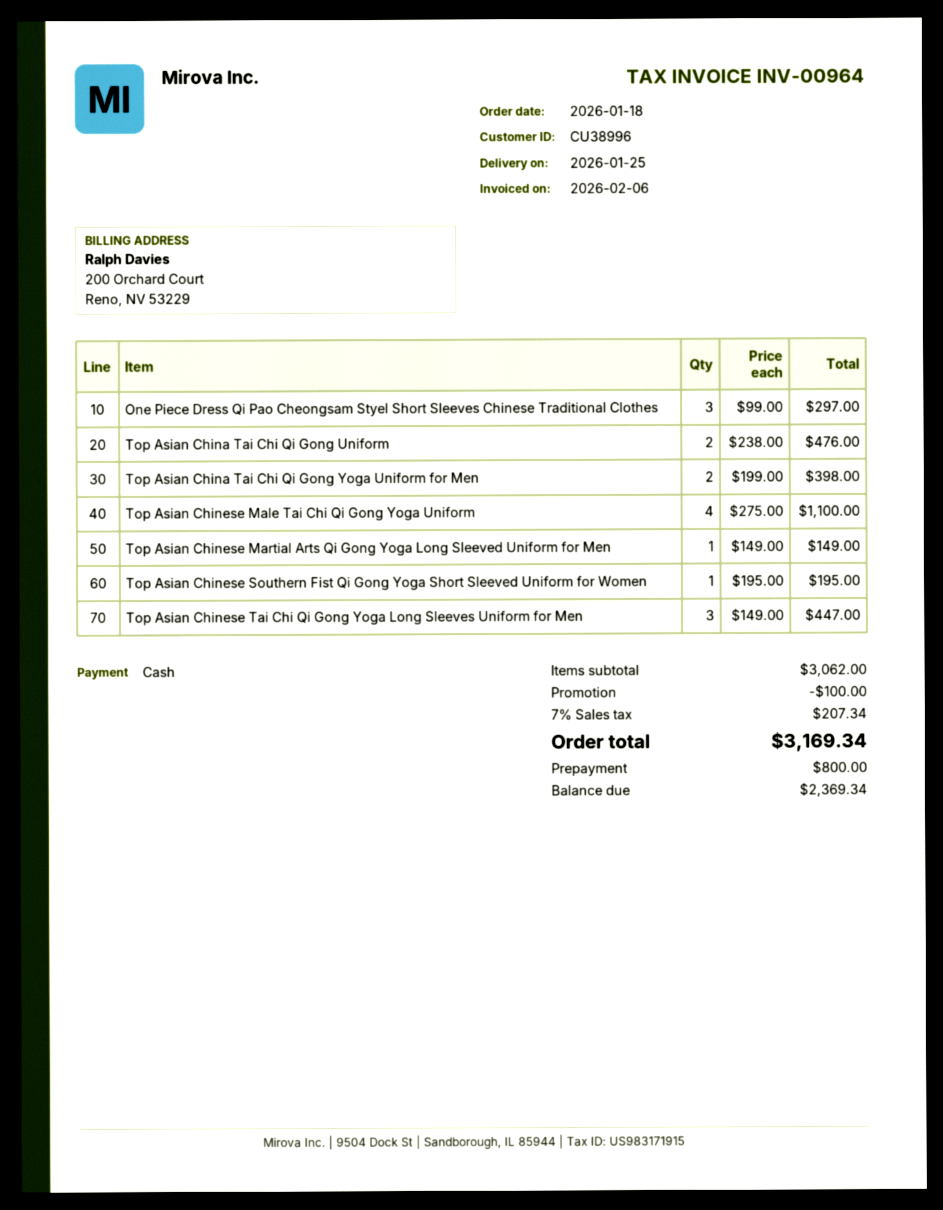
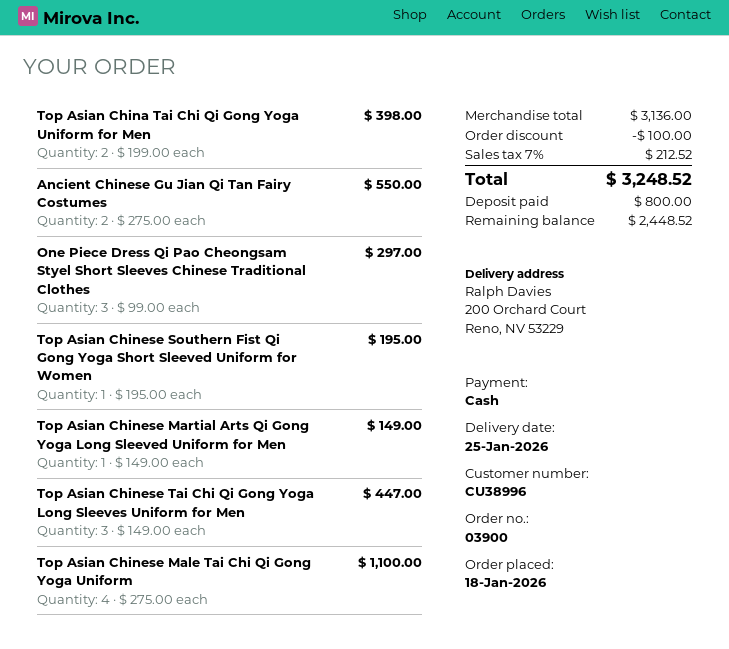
Top Asian China Tai Chi Qi Gong Uniform: 2 x 238.00 = 476.00 -> none
Ancient Chinese Gu Jian Qi Tan Fairy Costumes: none -> 2 x 275.00 = 550.00
subtotal: 3062.00 -> 3136.00
tax: 7% = 207.34 -> 7% = 212.52
total: 3169.34 -> 3248.52
balance: 2369.34 -> 2448.52

